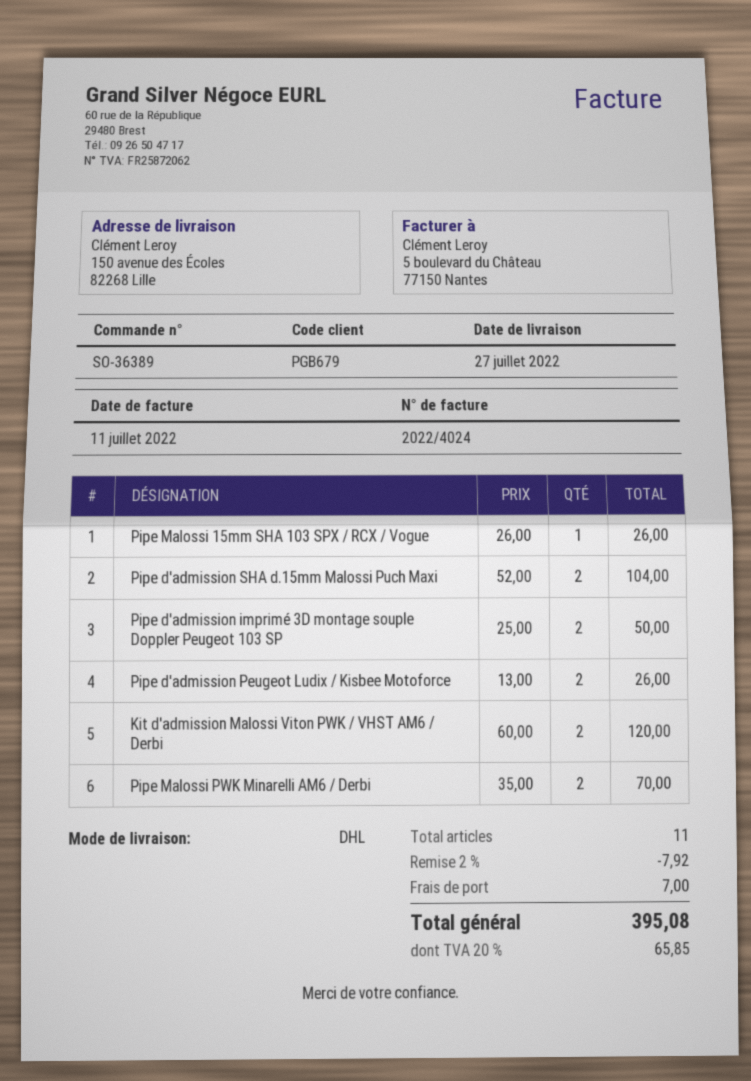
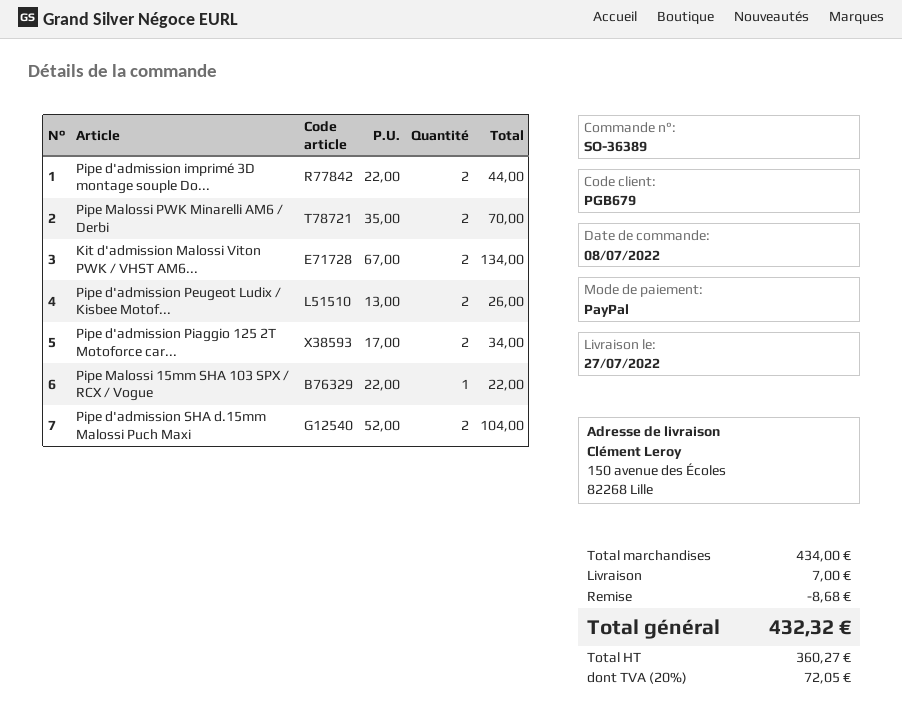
Pipe Malossi 15mm SHA 103 SPX / RCX / Vogue: 1 x 26.00 = 26.00 -> 1 x 22.00 = 22.00
Pipe d'admission imprimé 3D montage souple Doppler Peugeot 103 SP: 2 x 25.00 = 50.00 -> 2 x 22.00 = 44.00
Kit d'admission Malossi Viton PWK / VHST AM6 / Derbi: 2 x 60.00 = 120.00 -> 2 x 67.00 = 134.00
Pipe d'admission Piaggio 125 2T Motoforce car...: none -> 2 x 17.00 = 34.00
discount: 7.92 -> 8.68
tax: 20% = 65.85 -> 20% = 72.05
total: 395.08 -> 432.32

